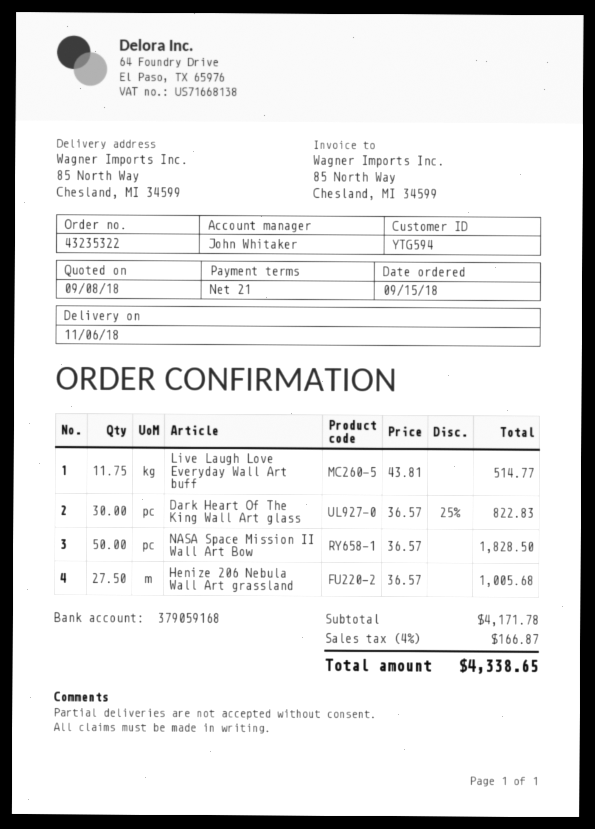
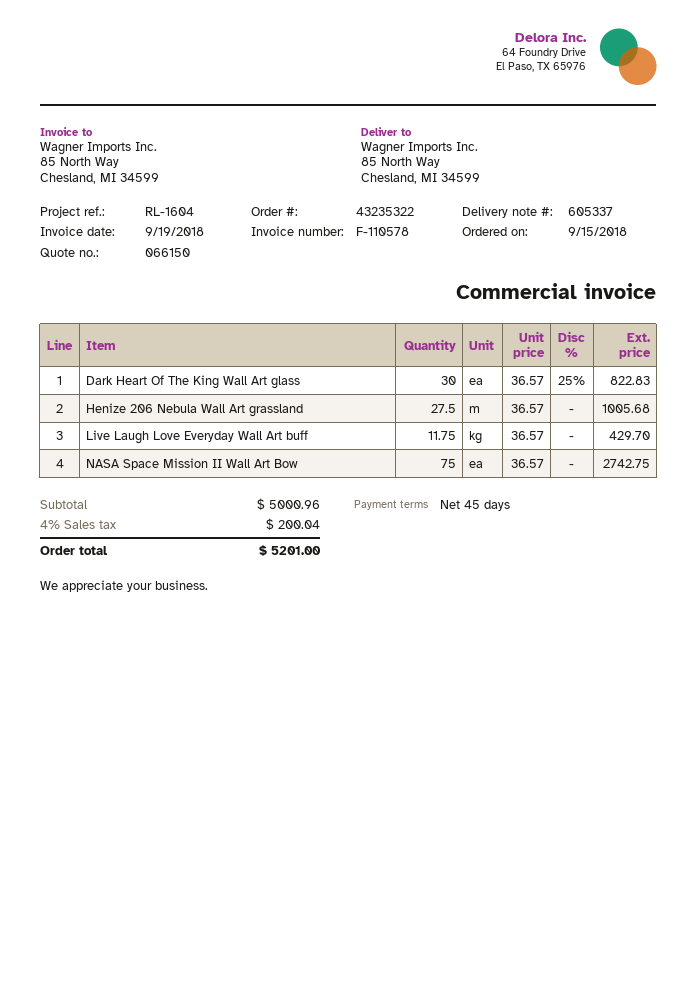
payment terms: 21 days -> 45 days
Live Laugh Love Everyday Wall Art buff: 11.75 x 43.81 = 514.77 -> 11.75 x 36.57 = 429.70
NASA Space Mission II Wall Art Bow: 50 x 36.57 = 1828.50 -> 75 x 36.57 = 2742.75
subtotal: 4171.78 -> 5000.96
tax: 4% = 166.87 -> 4% = 200.04
total: 4338.65 -> 5201.00

